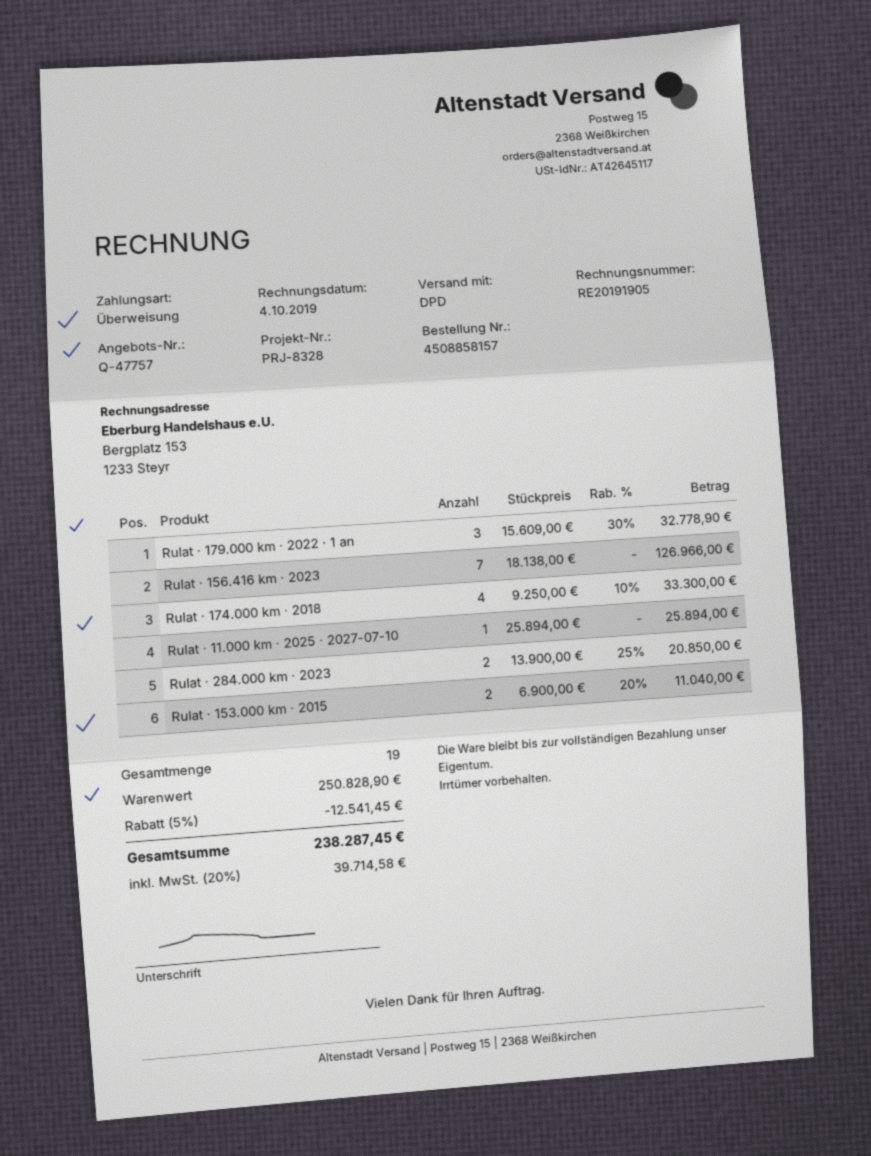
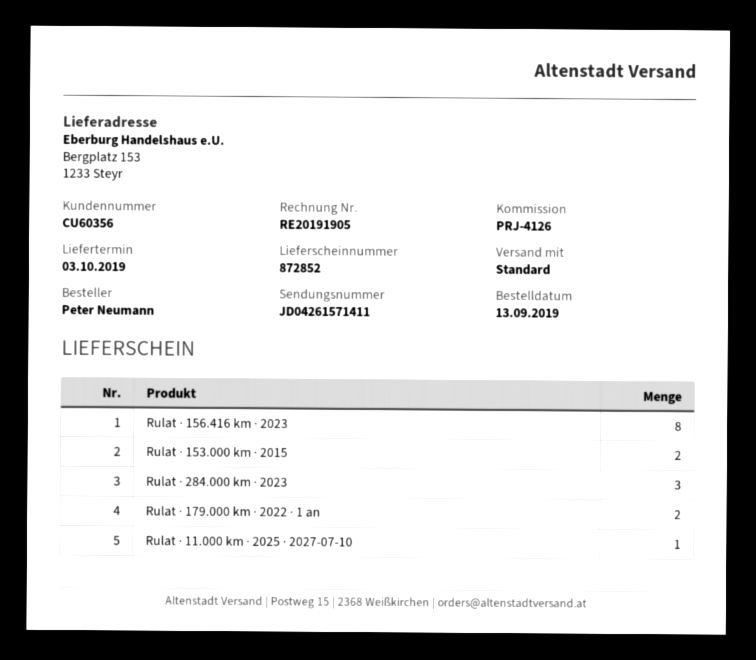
reference: PRJ-8328 -> PRJ-4126
shipping method: DPD -> standard
Rulat · 179.000 km · 2022 · 1 an: 3 -> 2
Rulat · 156.416 km · 2023: 7 -> 8
Rulat · 174.000 km · 2018: 4 -> none
Rulat · 284.000 km · 2023: 2 -> 3

